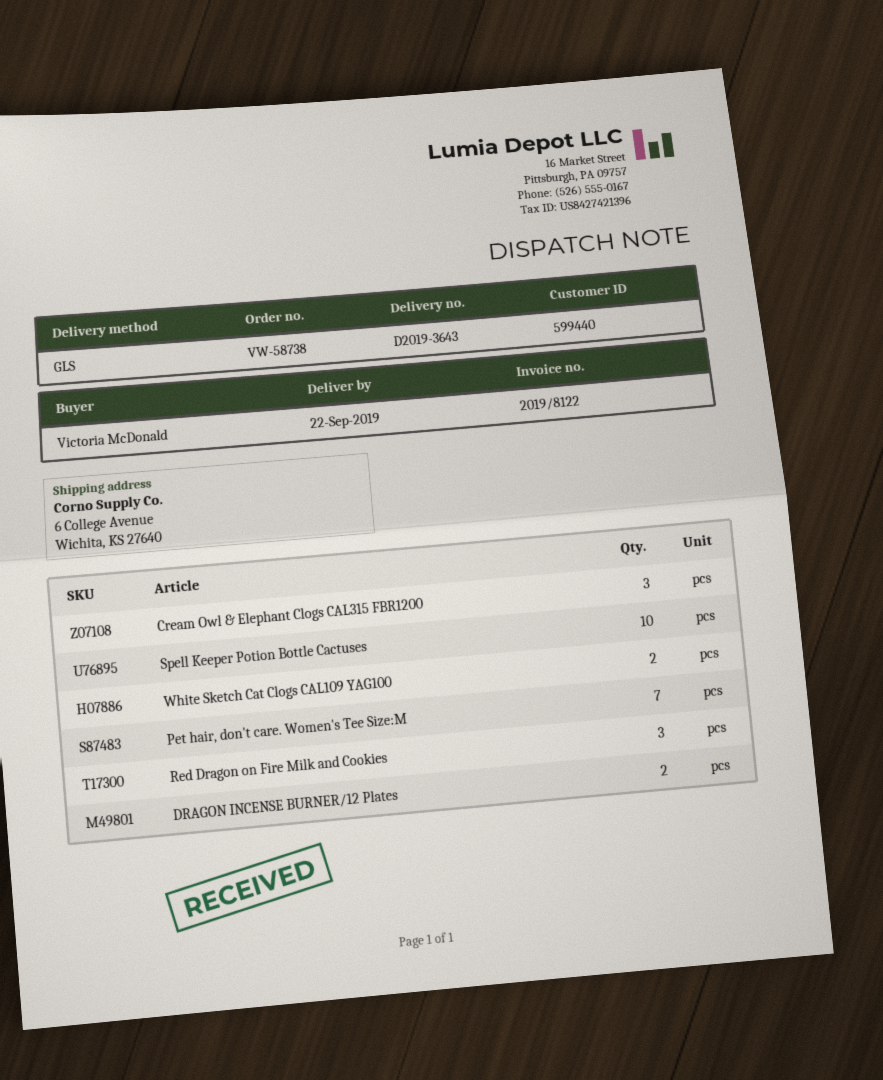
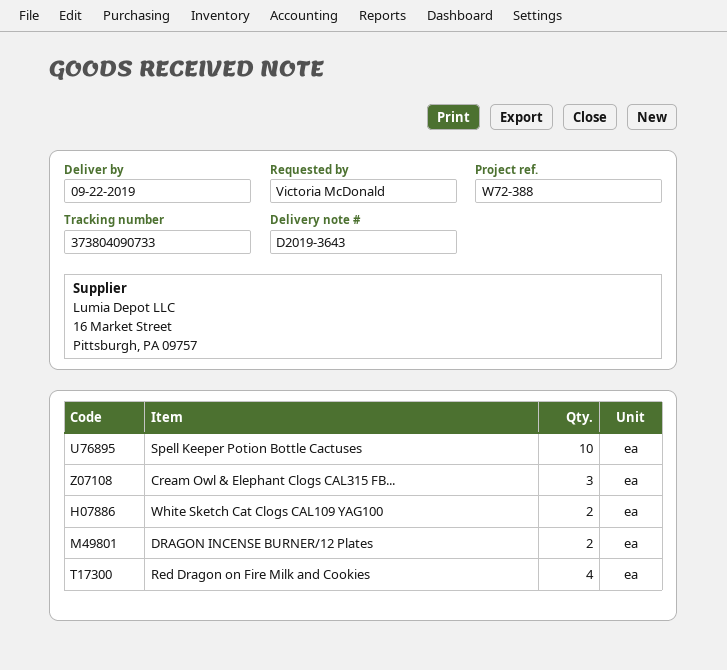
Pet hair, don't care. Women's Tee Size:M: 7 -> none
Red Dragon on Fire Milk and Cookies: 3 -> 4

